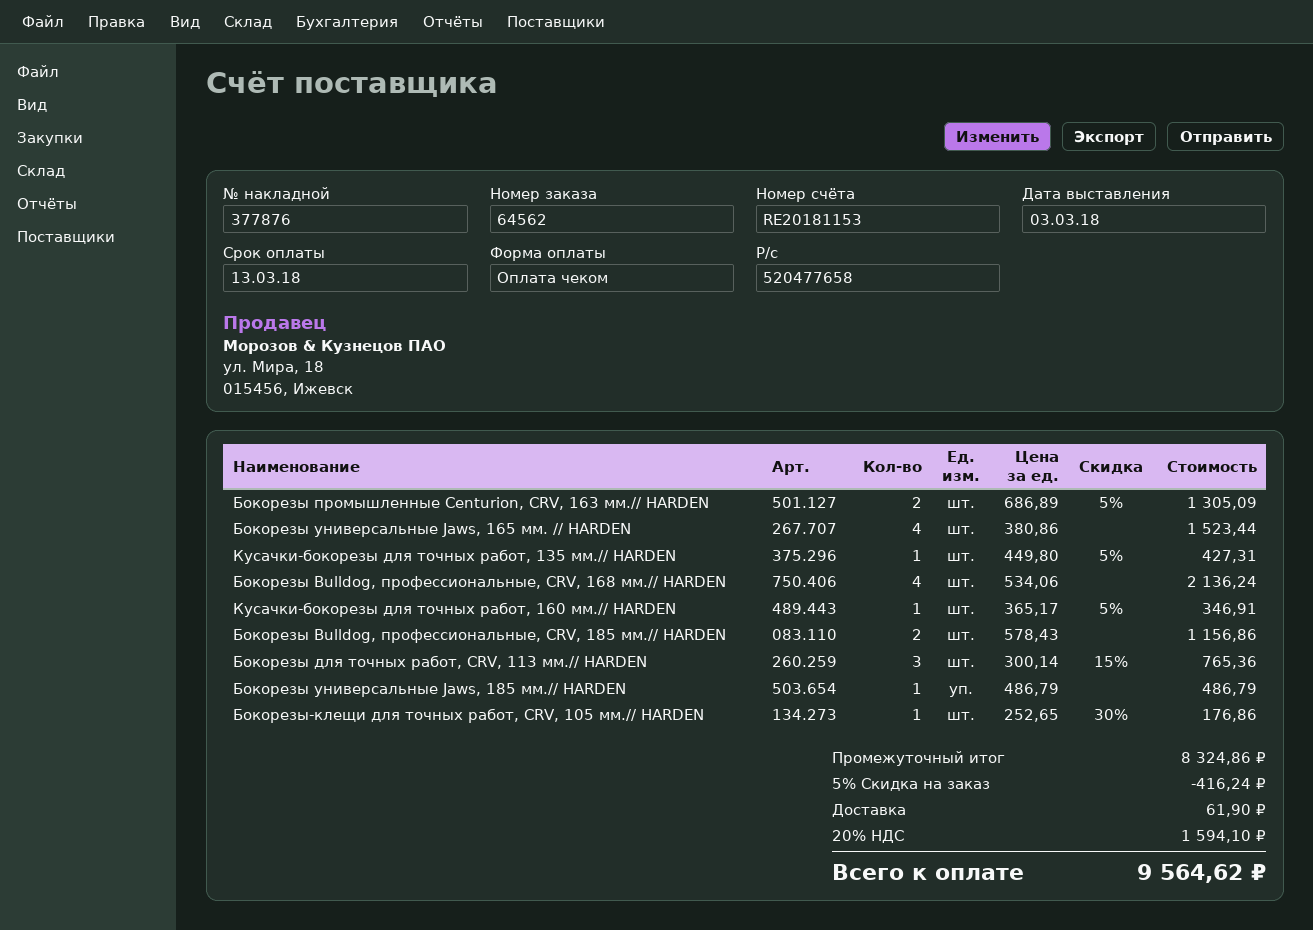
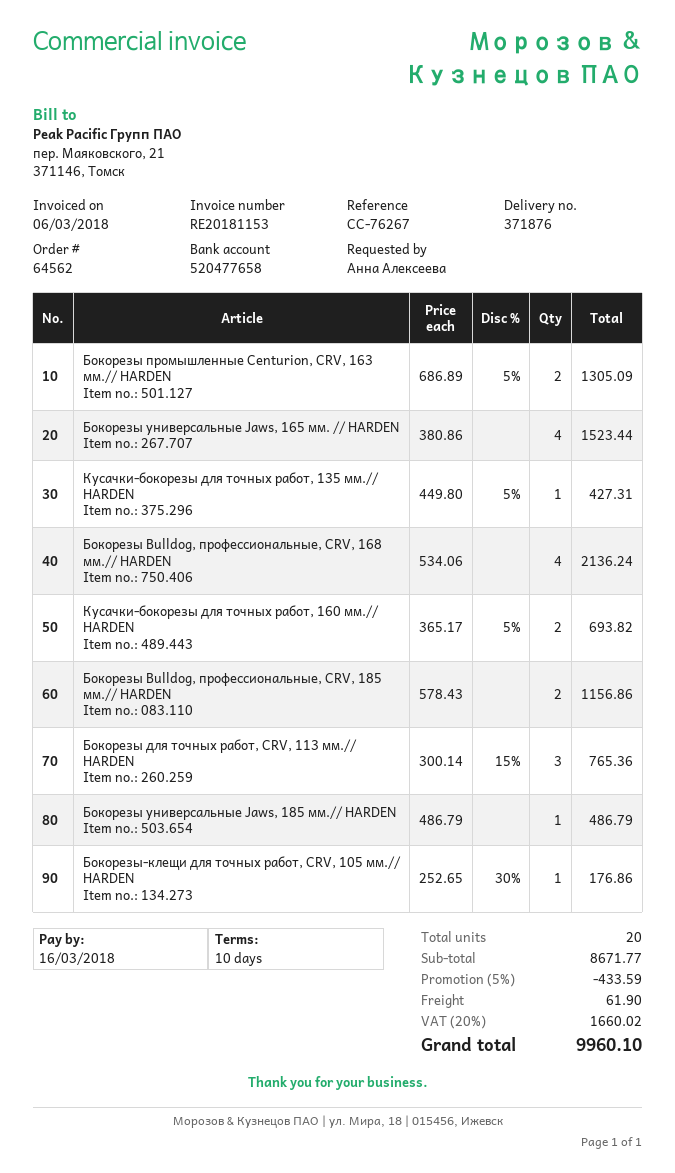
delivery note number: 377876 -> 371876
invoice date: 2018-03-03 -> 2018-03-06
due date: 2018-03-13 -> 2018-03-16
Кусачки-бокорезы для точных работ, 160 мм.// HARDEN: 1 x 365.17 - 5% = 346.91 -> 2 x 365.17 - 5% = 693.82
subtotal: 8324.86 -> 8671.77
discount: 5% = 416.24 -> 5% = 433.59
tax: 20% = 1594.10 -> 20% = 1660.02
total: 9564.62 -> 9960.10

